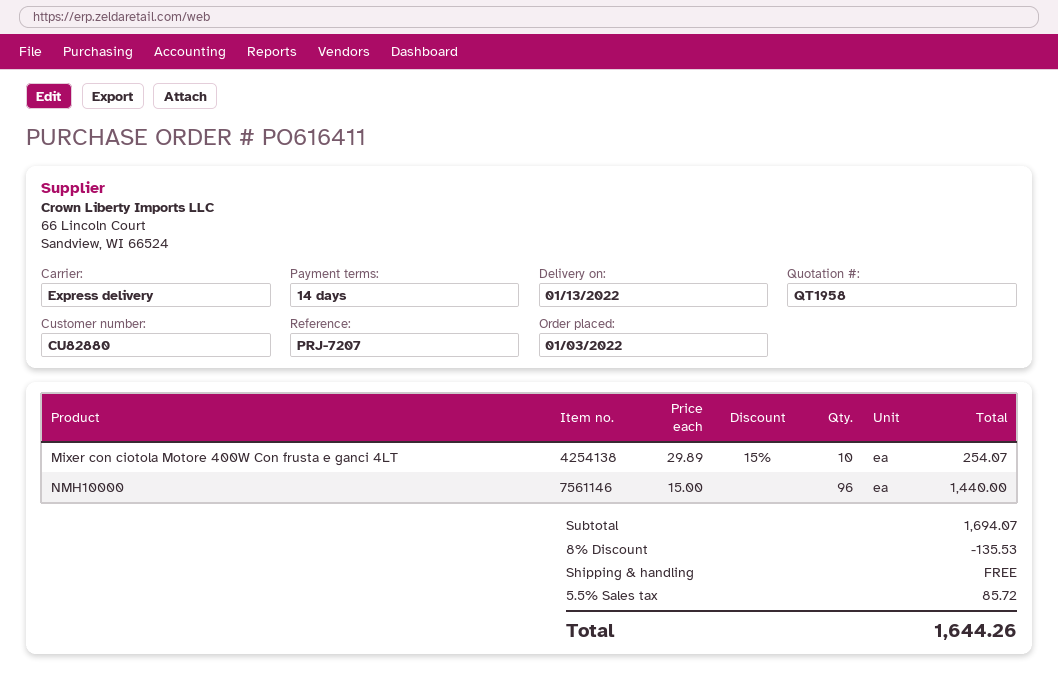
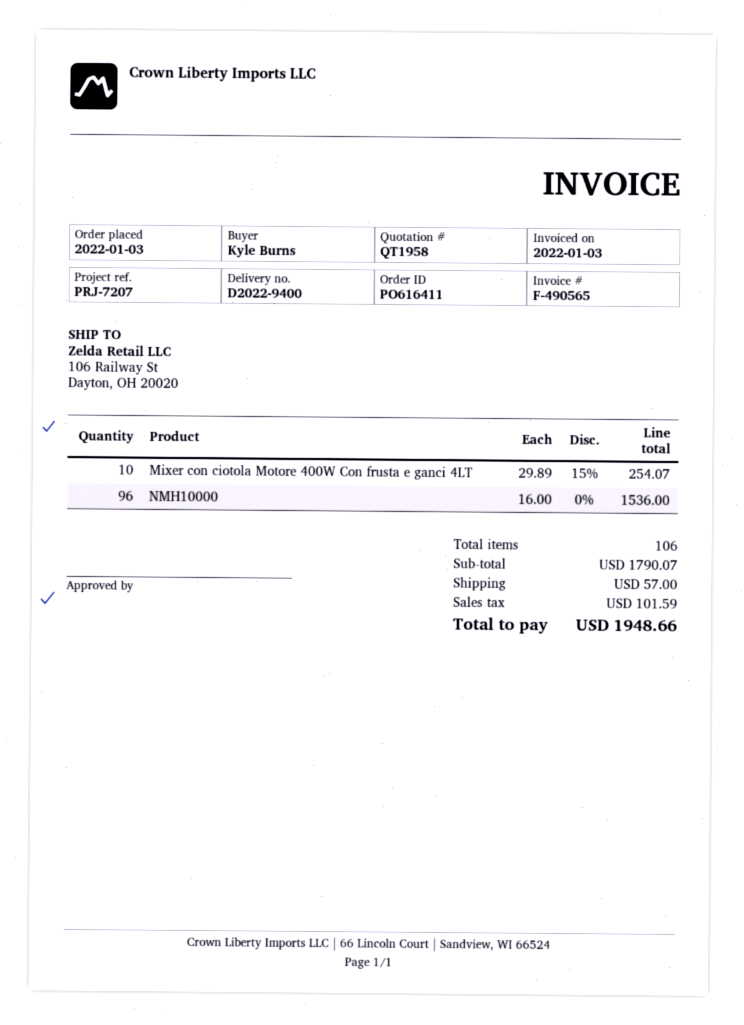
NMH10000: 96 x 15.00 = 1440.00 -> 96 x 16.00 = 1536.00
subtotal: 1694.07 -> 1790.07
discount: 8% = 135.53 -> none
shipping: 0.00 -> 57.00
tax: 85.72 -> 101.59
total: 1644.26 -> 1948.66

